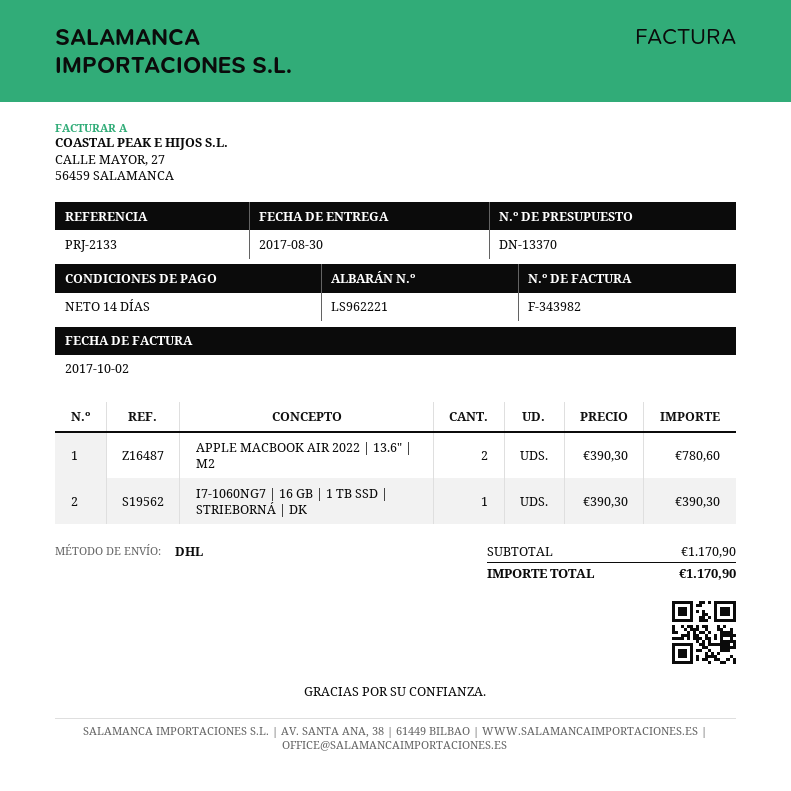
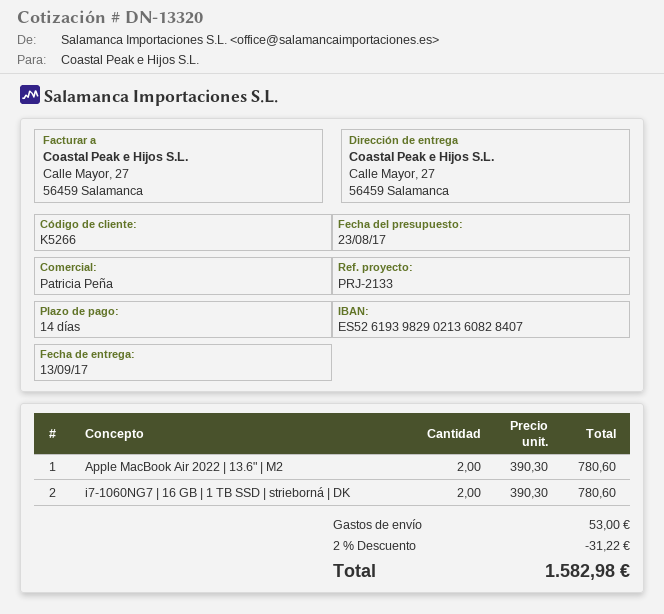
quote number: DN-13370 -> DN-13320
delivery date: 2017-08-30 -> 2017-09-13
I7-1060NG7 | 16 GB | 1 TB SSD | STRIEBORNÁ | DK: 1 x 390.30 = 390.30 -> 2 x 390.30 = 780.60
discount: none -> 2% = 31.22
shipping: none -> 53.00
total: 1170.90 -> 1582.98

